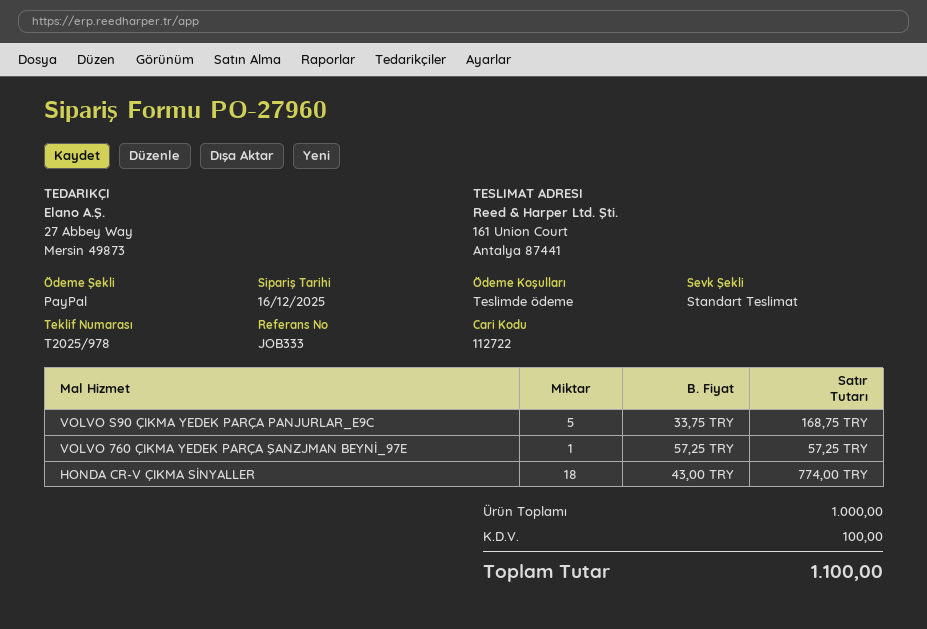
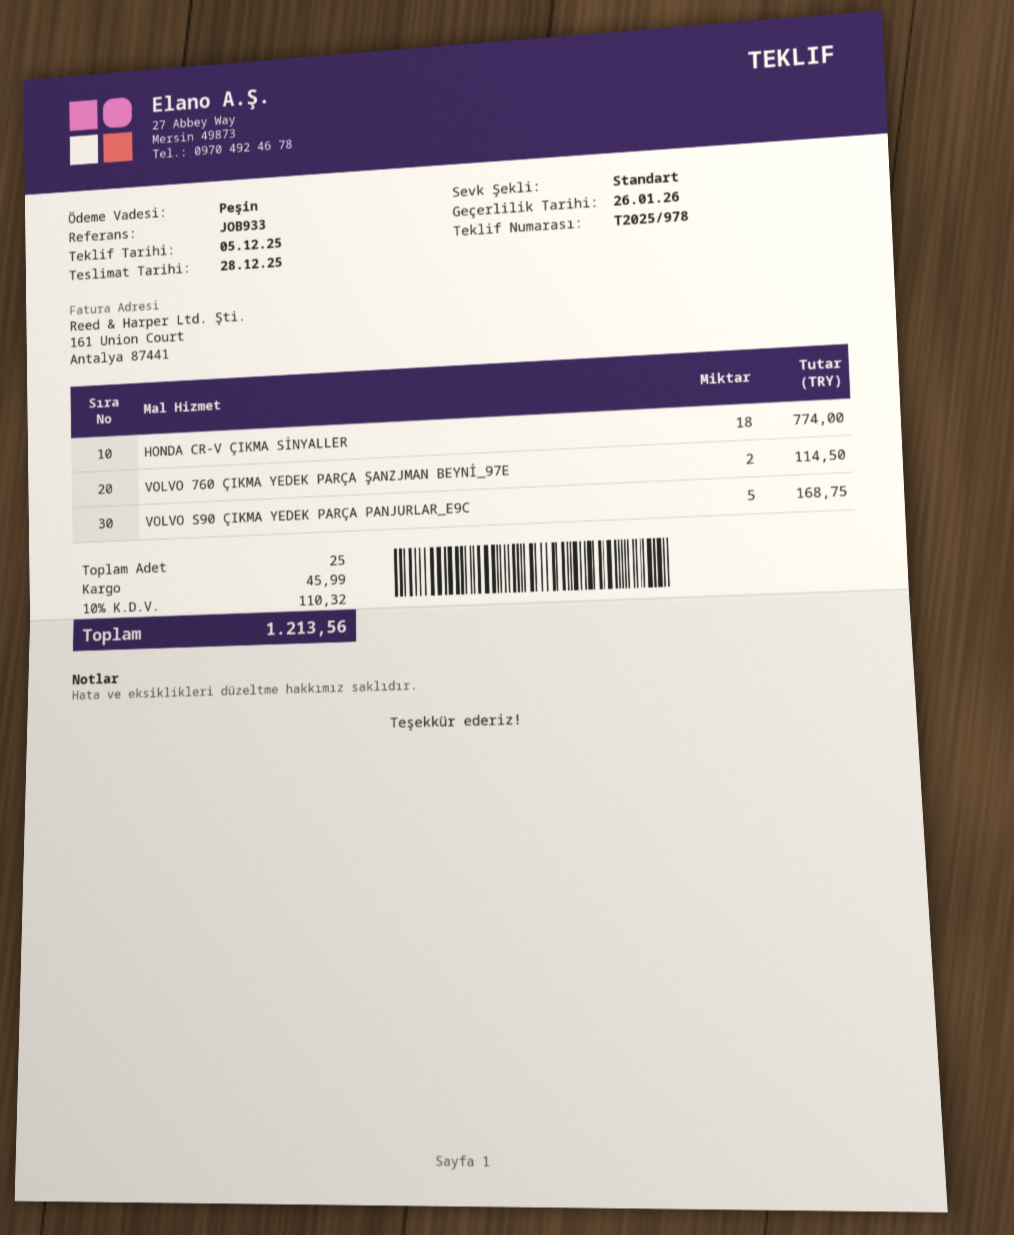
reference: JOB333 -> JOB933
VOLVO 760 ÇIKMA YEDEK PARÇA ŞANZJMAN BEYNİ_97E: 1 for 57.25 -> 2 for 114.50
shipping: none -> 45.99
tax: 100.00 -> 110.32
total: 1100.00 -> 1213.56

